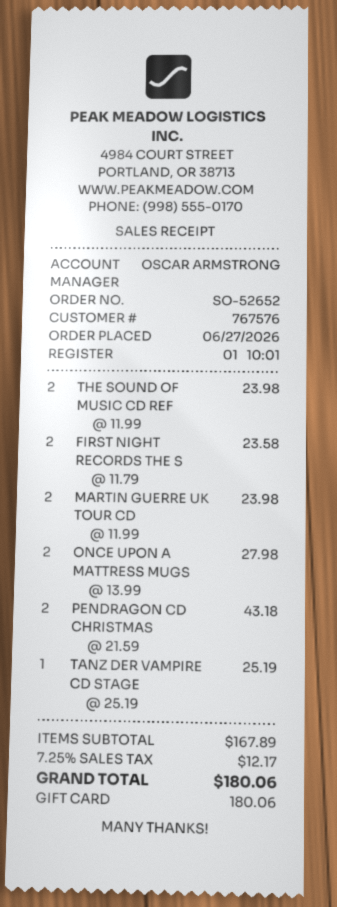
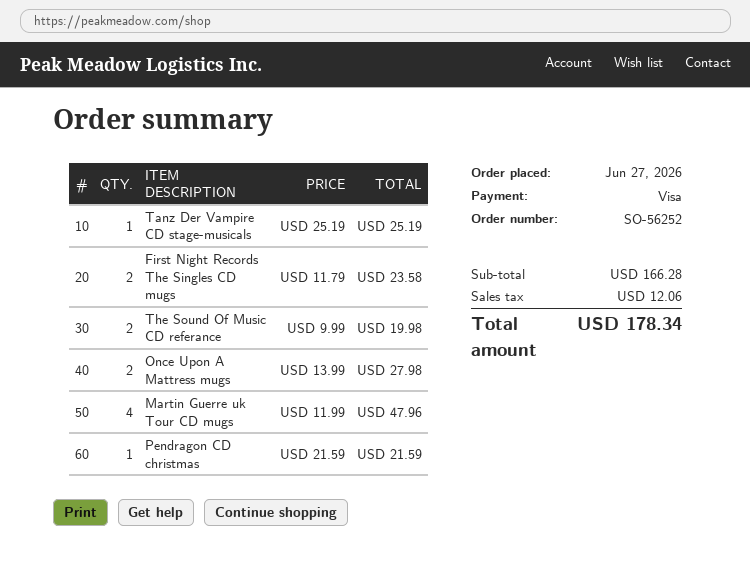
order number: SO-52652 -> SO-56252
payment method: gift card -> Visa
THE SOUND OF MUSIC CD REF: 2 x 11.99 = 23.98 -> 2 x 9.99 = 19.98
MARTIN GUERRE UK TOUR CD: 2 x 11.99 = 23.98 -> 4 x 11.99 = 47.96
PENDRAGON CD CHRISTMAS: 2 x 21.59 = 43.18 -> 1 x 21.59 = 21.59
subtotal: 167.89 -> 166.28
tax: 12.17 -> 12.06
total: 180.06 -> 178.34

